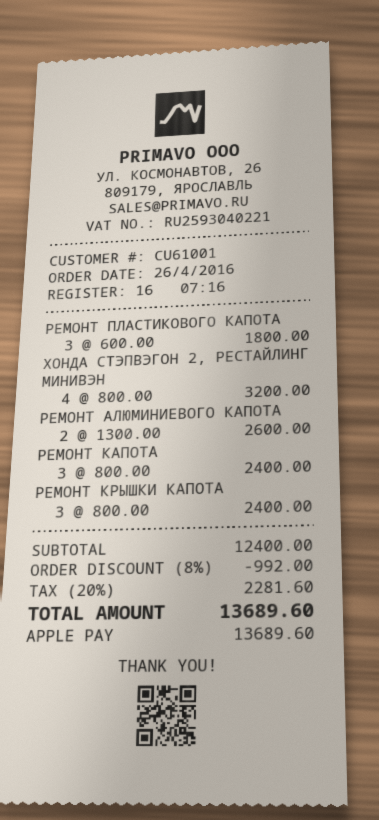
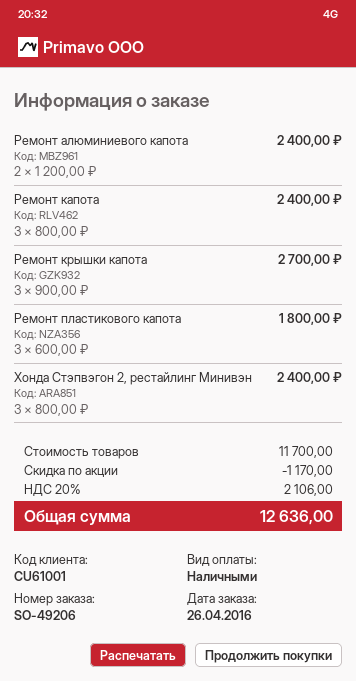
payment method: Apple Pay -> cash
ХОНДА СТЭПВЭГОН 2, РЕСТАЙЛИНГ МИНИВЭН: 4 x 800.00 = 3200.00 -> 3 x 800.00 = 2400.00
РЕМОНТ АЛЮМИНИЕВОГО КАПОТА: 2 x 1300.00 = 2600.00 -> 2 x 1200.00 = 2400.00
РЕМОНТ КРЫШКИ КАПОТА: 3 x 800.00 = 2400.00 -> 3 x 900.00 = 2700.00
subtotal: 12400.00 -> 11700.00
discount: 992.00 -> 1170.00
tax: 20% = 2281.60 -> 20% = 2106.00
total: 13689.60 -> 12636.00

